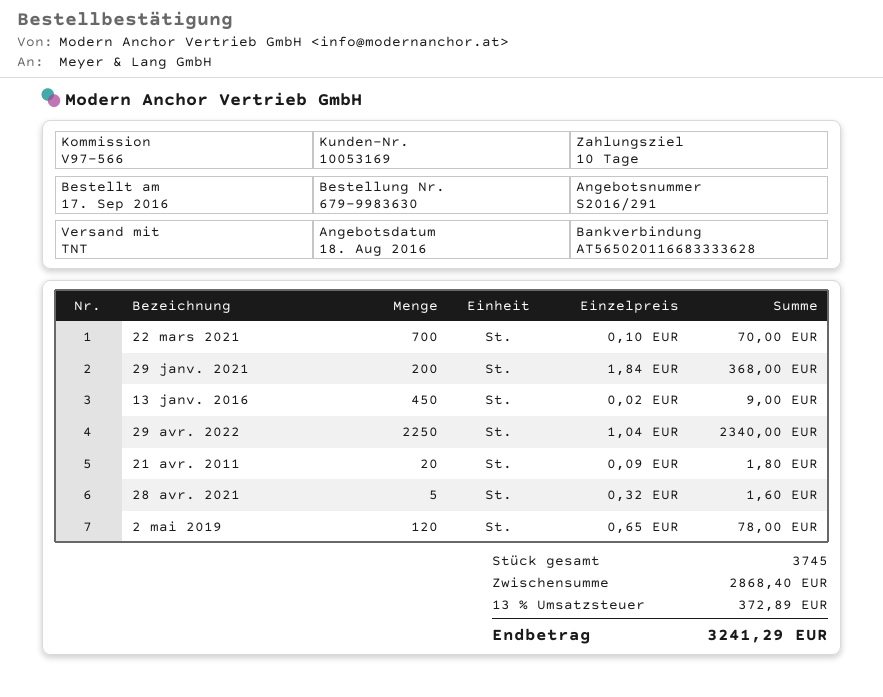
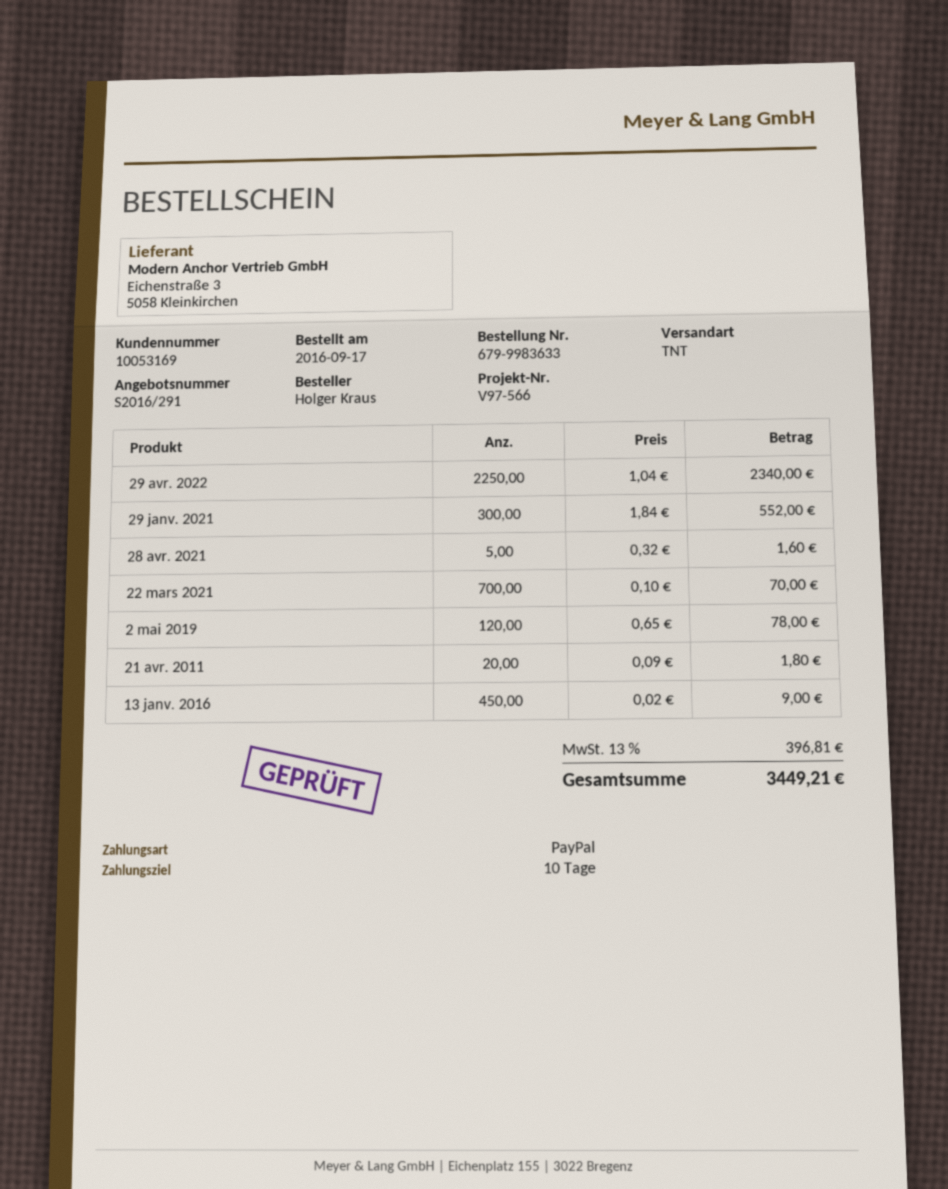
order number: 679-9983630 -> 679-9983633
29 janv. 2021: 200 x 1.84 = 368.00 -> 300 x 1.84 = 552.00
tax: 13% = 372.89 -> 13% = 396.81
total: 3241.29 -> 3449.21

